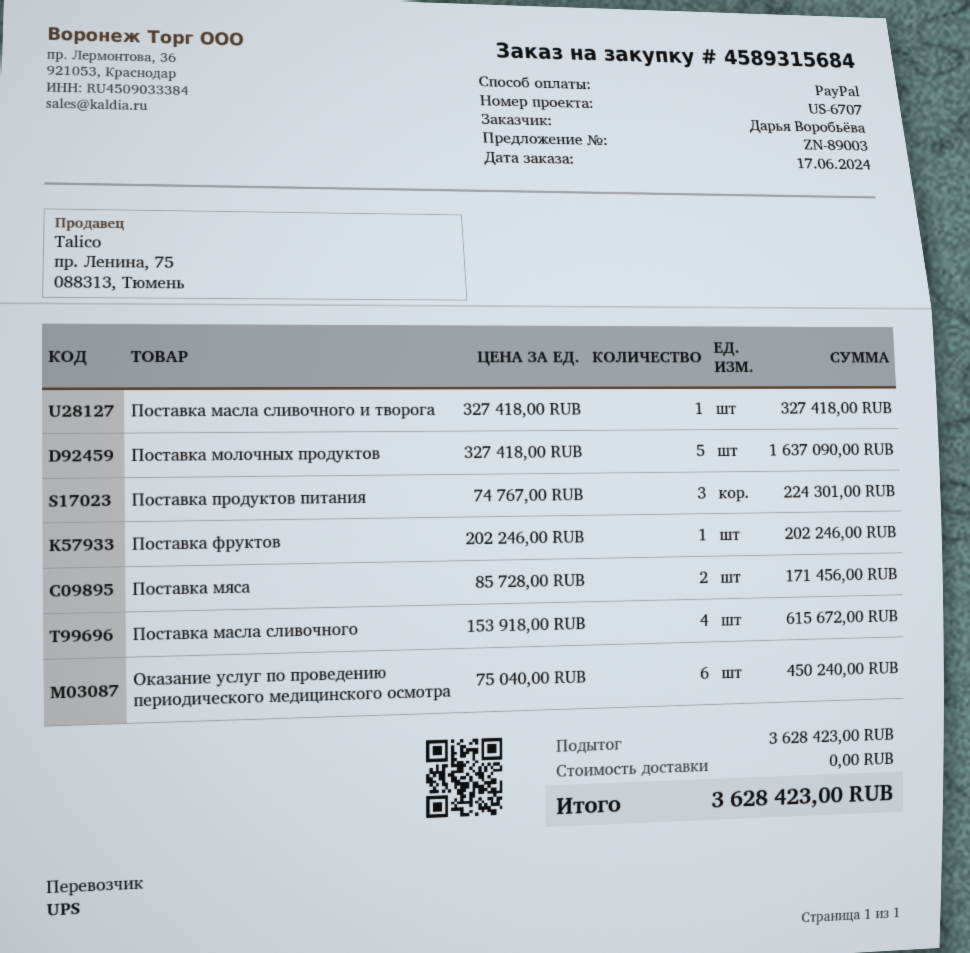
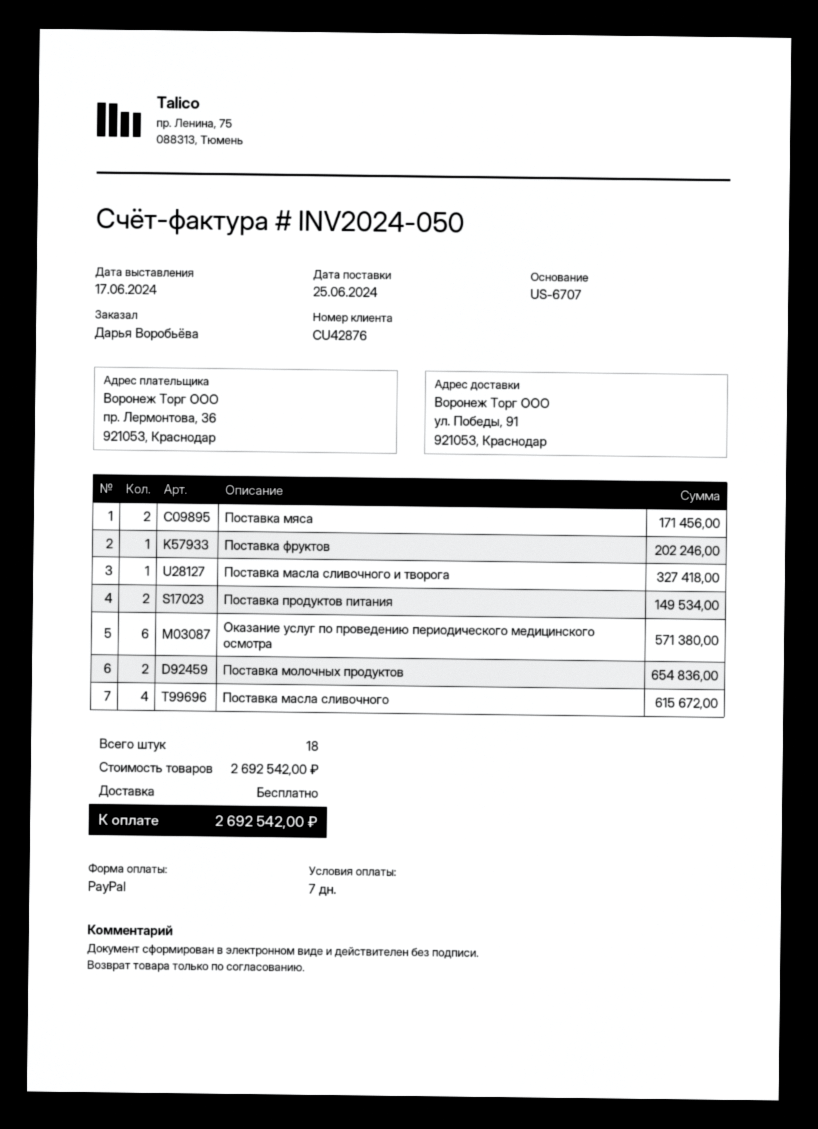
Поставка молочных продуктов: 5 for 1637090.00 -> 2 for 654836.00
Поставка продуктов питания: 3 for 224301.00 -> 2 for 149534.00
Оказание услуг по проведению периодического медицинского осмотра: 6 for 450240.00 -> 6 for 571380.00
subtotal: 3628423.00 -> 2692542.00
total: 3628423.00 -> 2692542.00

